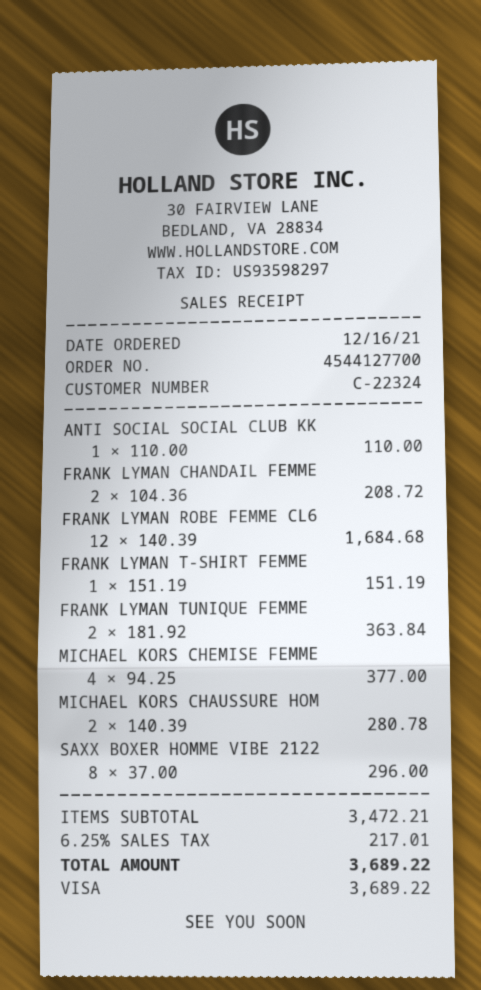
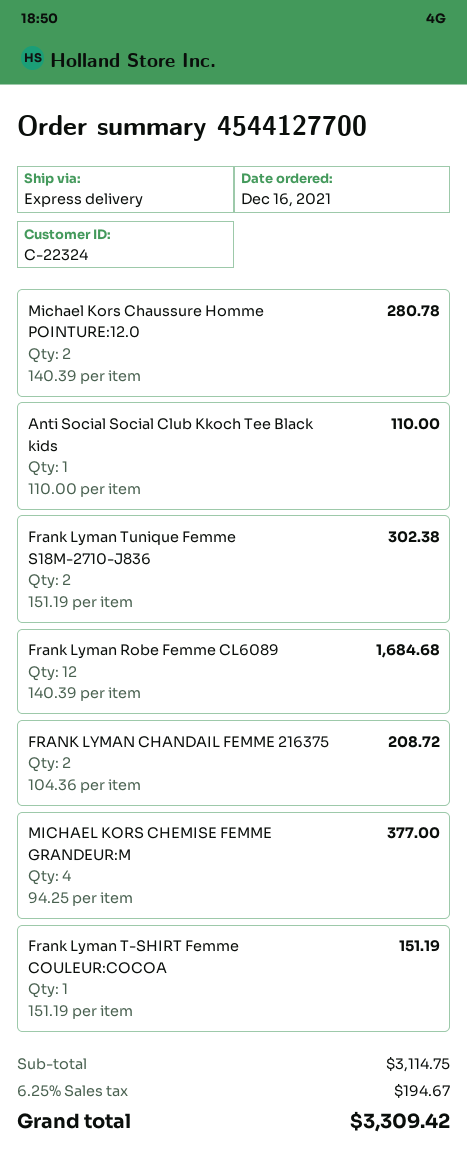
FRANK LYMAN TUNIQUE FEMME: 2 x 181.92 = 363.84 -> 2 x 151.19 = 302.38
SAXX BOXER HOMME VIBE 2122: 8 x 37.00 = 296.00 -> none
subtotal: 3472.21 -> 3114.75
tax: 6.25% = 217.01 -> 6.25% = 194.67
total: 3689.22 -> 3309.42

